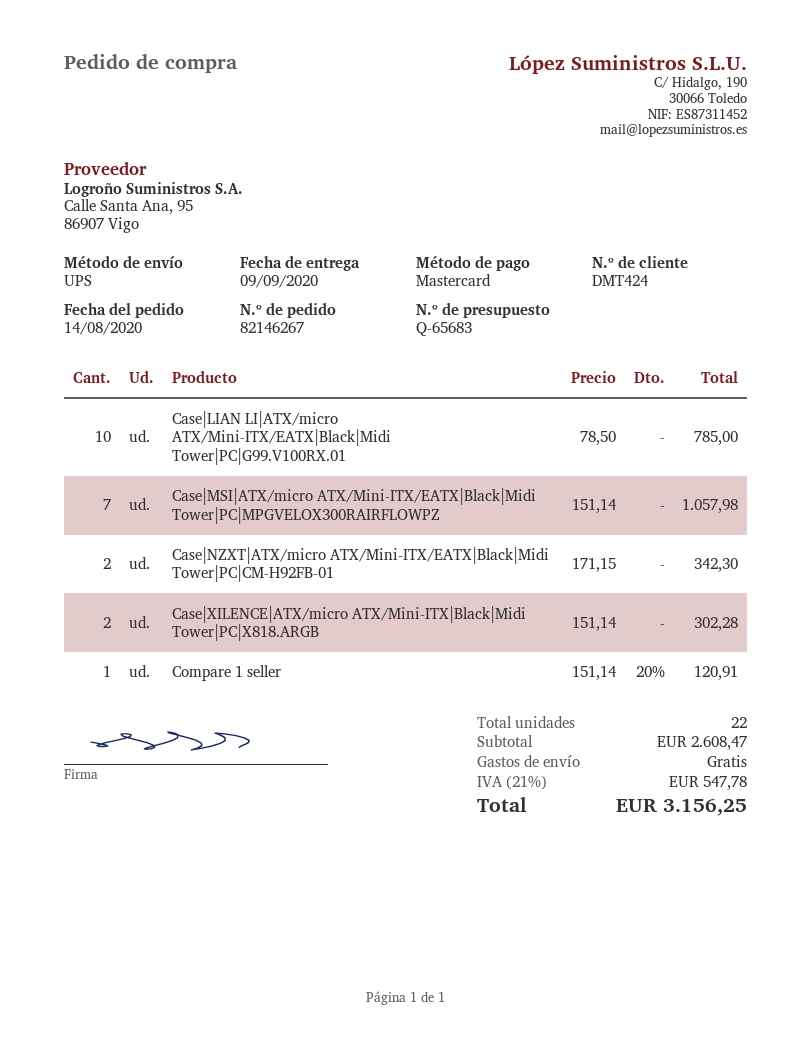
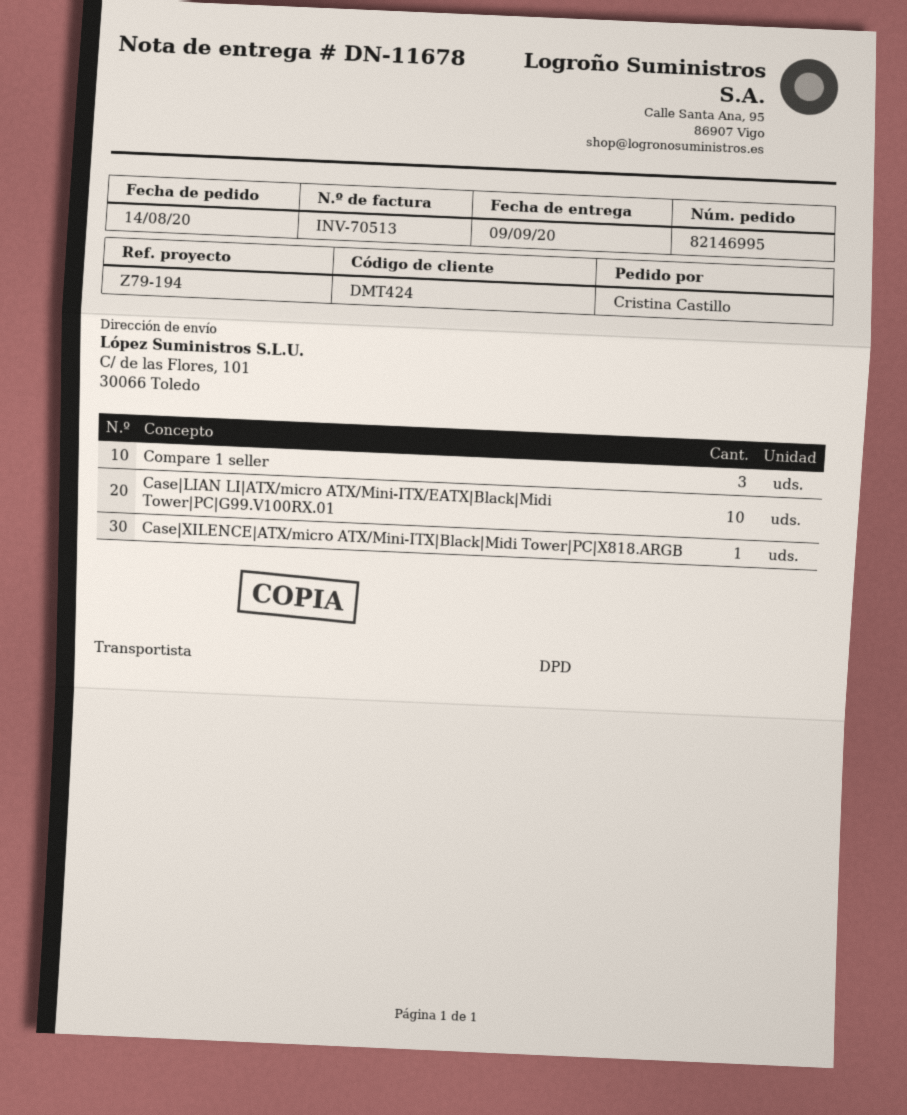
order number: 82146267 -> 82146995
shipping method: UPS -> DPD
Case|MSI|ATX/micro ATX/Mini-ITX/EATX|Black|Midi Tower|PC|MPGVELOX300RAIRFLOWPZ: 7 -> none
Case|NZXT|ATX/micro ATX/Mini-ITX/EATX|Black|Midi Tower|PC|CM-H92FB-01: 2 -> none
Case|XILENCE|ATX/micro ATX/Mini-ITX|Black|Midi Tower|PC|X818.ARGB: 2 -> 1
Compare 1 seller: 1 -> 3

